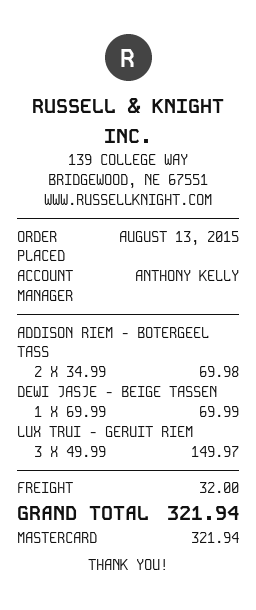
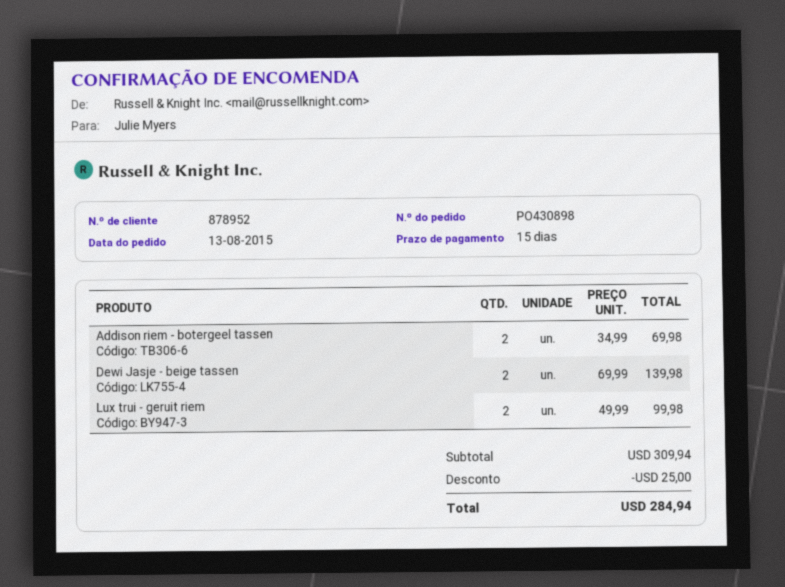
DEWI JASJE - BEIGE TASSEN: 1 x 69.99 = 69.99 -> 2 x 69.99 = 139.98
LUX TRUI - GERUIT RIEM: 3 x 49.99 = 149.97 -> 2 x 49.99 = 99.98
discount: none -> 25.00
shipping: 32.00 -> none
total: 321.94 -> 284.94

